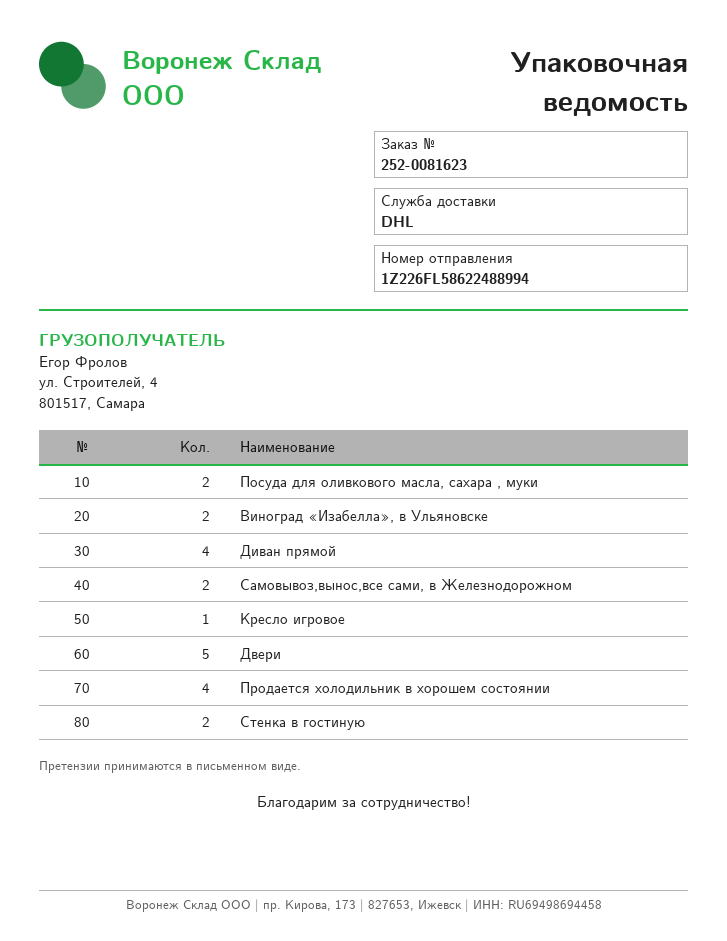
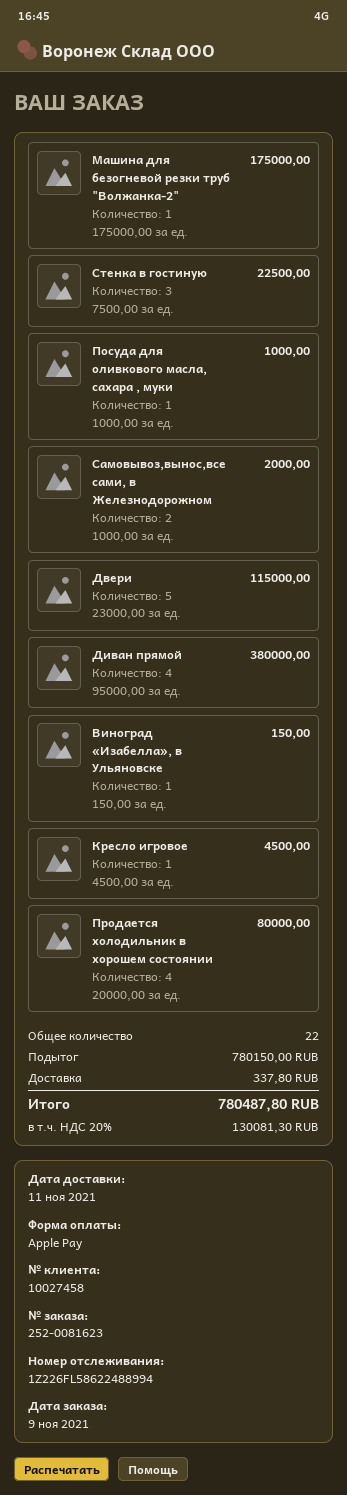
Посуда для оливкового масла, сахара , муки: 2 -> 1
Виноград «Изабелла», в Ульяновске: 2 -> 1
Стенка в гостиную: 2 -> 3
Машина для безогневой резки труб "Волжанка-2": none -> 1

